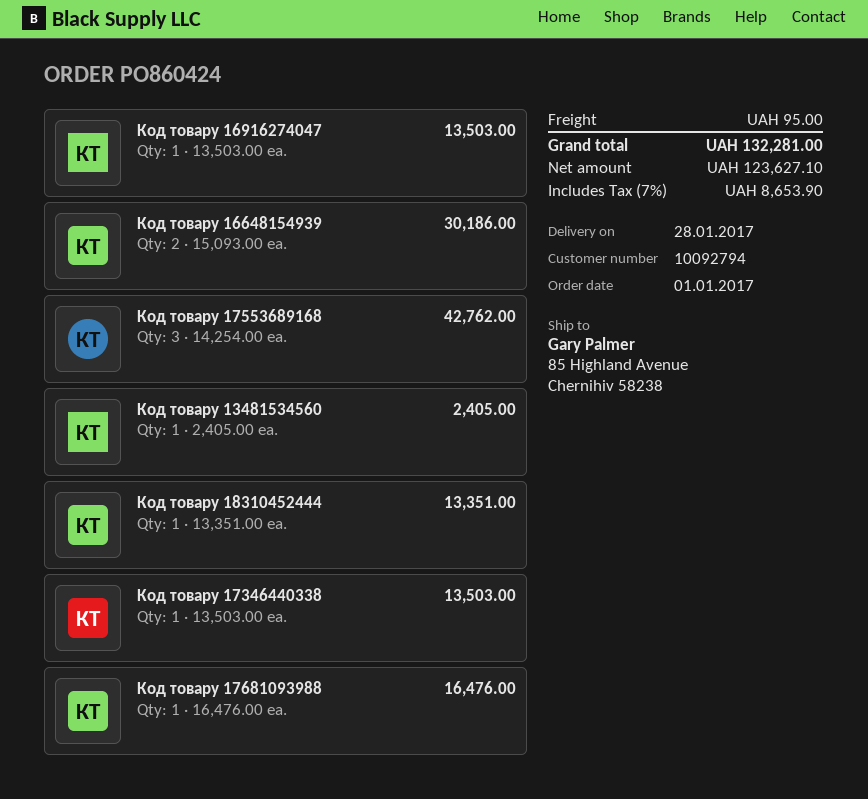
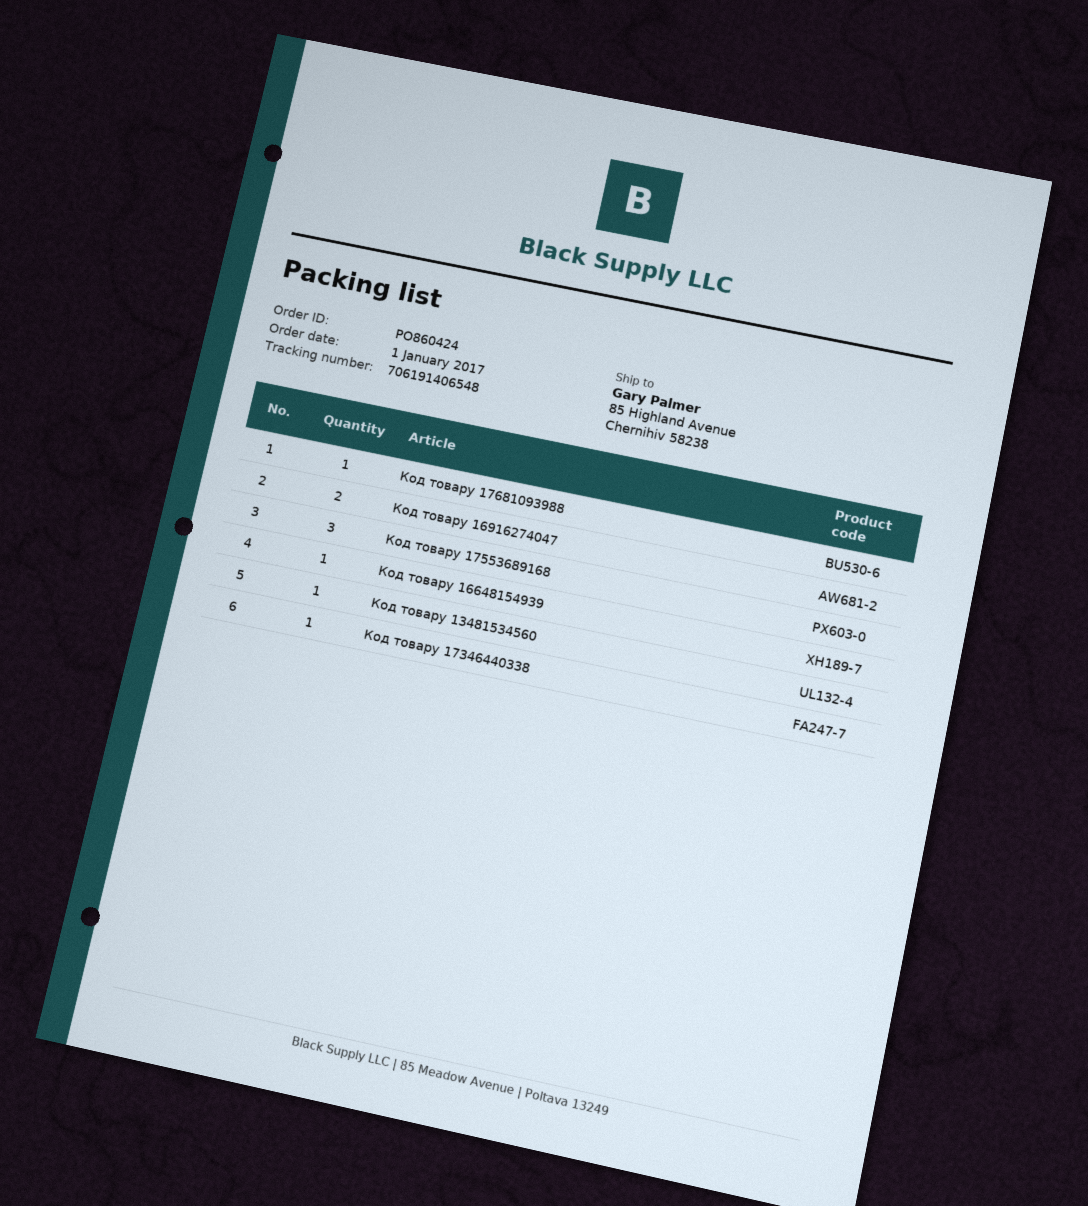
Код товару 16916274047: 1 -> 2
Код товару 16648154939: 2 -> 1
Код товару 18310452444: 1 -> none

